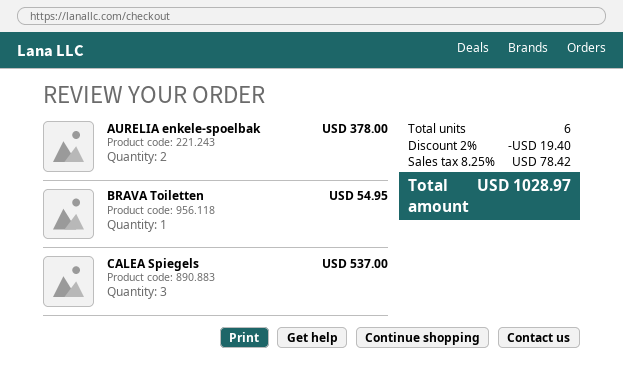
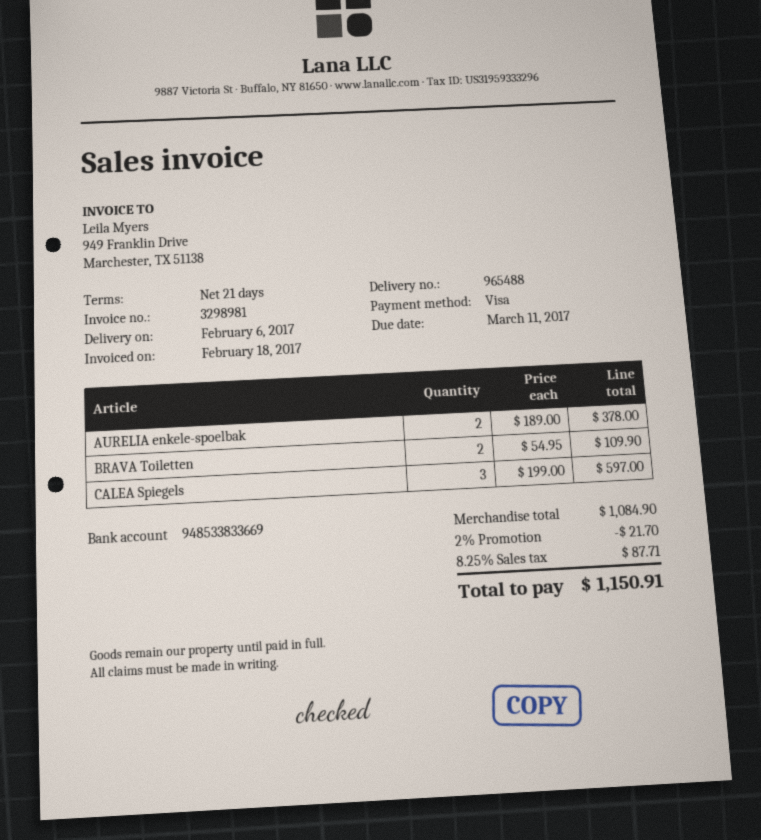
BRAVA Toiletten: 1 for 54.95 -> 2 for 109.90
CALEA Spiegels: 3 for 537.00 -> 3 for 597.00
discount: 2% = 19.40 -> 2% = 21.70
tax: 8.25% = 78.42 -> 8.25% = 87.71
total: 1028.97 -> 1150.91

